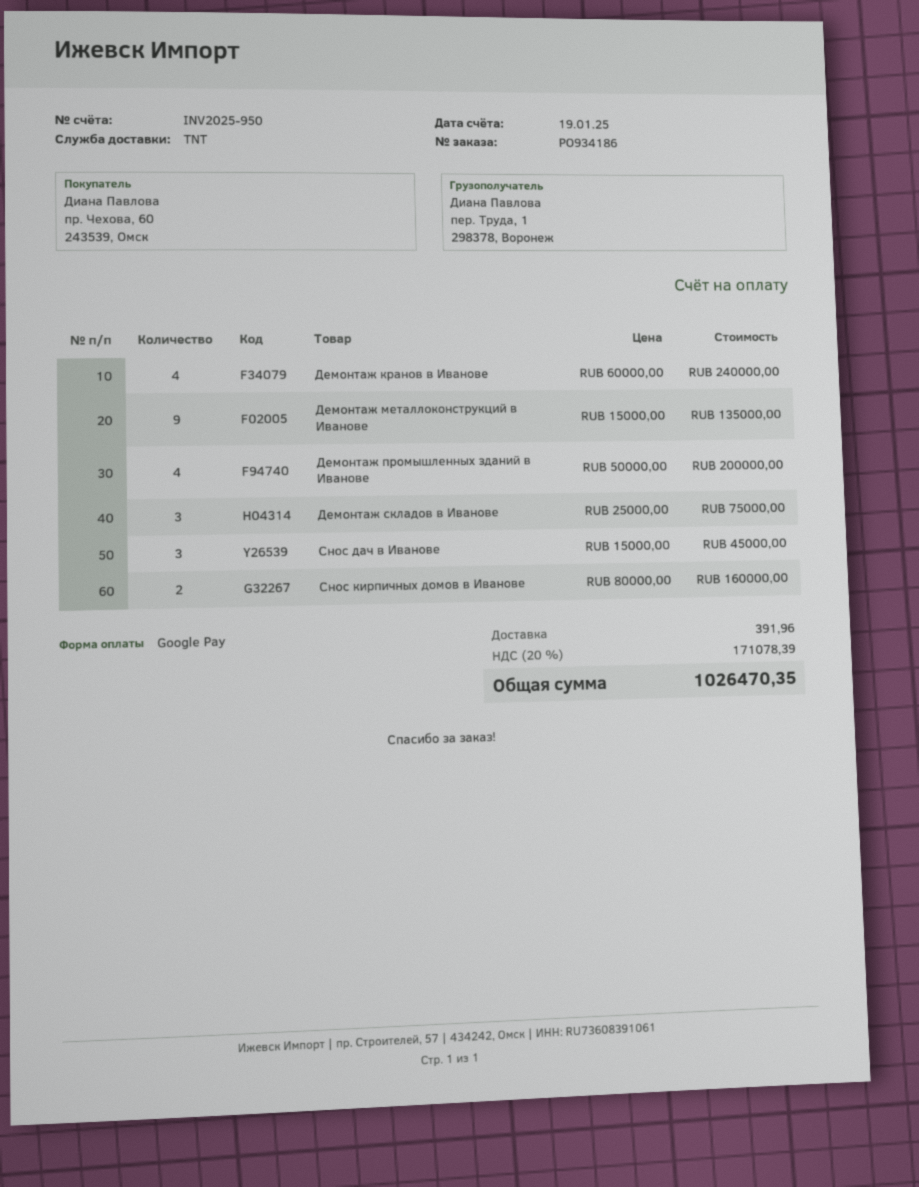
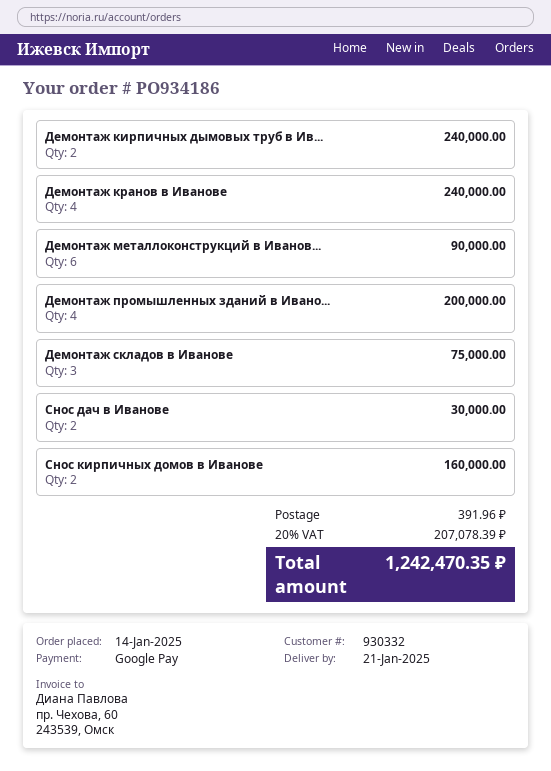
Демонтаж металлоконструкций в Иванове: 9 for 135000.00 -> 6 for 90000.00
Снос дач в Иванове: 3 for 45000.00 -> 2 for 30000.00
Демонтаж кирпичных дымовых труб в Ив...: none -> 2 for 240000.00
tax: 20% = 171078.39 -> 20% = 207078.39
total: 1026470.35 -> 1242470.35

